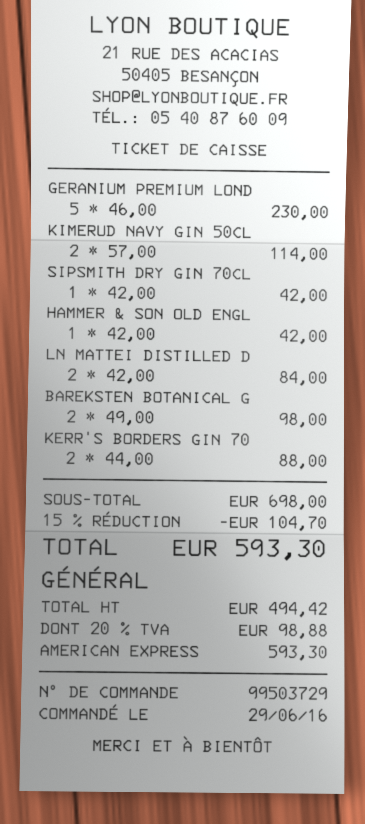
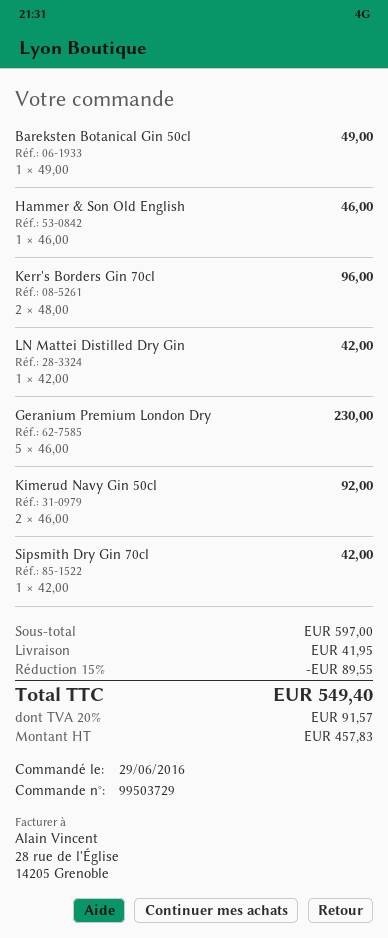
KIMERUD NAVY GIN 50CL: 2 x 57.00 = 114.00 -> 2 x 46.00 = 92.00
HAMMER & SON OLD ENGL: 1 x 42.00 = 42.00 -> 1 x 46.00 = 46.00
LN MATTEI DISTILLED D: 2 x 42.00 = 84.00 -> 1 x 42.00 = 42.00
BAREKSTEN BOTANICAL G: 2 x 49.00 = 98.00 -> 1 x 49.00 = 49.00
KERR'S BORDERS GIN 70: 2 x 44.00 = 88.00 -> 2 x 48.00 = 96.00
subtotal: 698.00 -> 597.00
discount: 15% = 104.70 -> 15% = 89.55
shipping: none -> 41.95
net: 494.42 -> 457.83
tax: 20% = 98.88 -> 20% = 91.57
total: 593.30 -> 549.40

